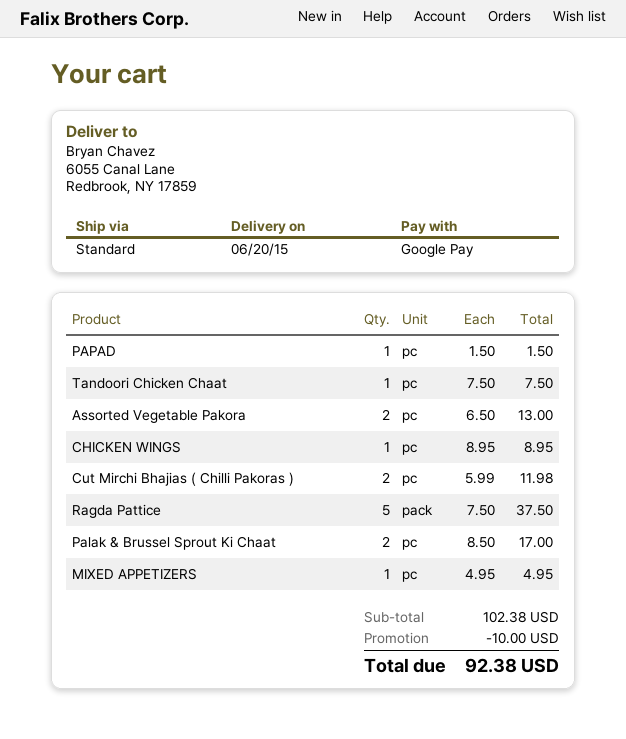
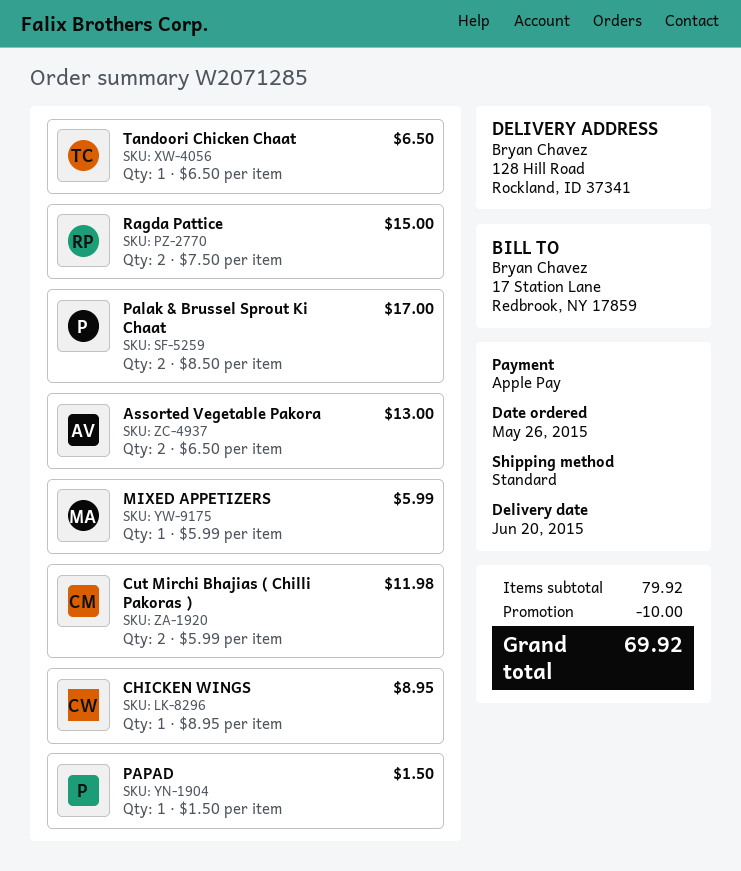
payment method: Google Pay -> Apple Pay
ship to: 6055 Canal Lane, Redbrook, NY 17859 -> 128 Hill Road, Rockland, ID 37341
Tandoori Chicken Chaat: 1 x 7.50 = 7.50 -> 1 x 6.50 = 6.50
Ragda Pattice: 5 x 7.50 = 37.50 -> 2 x 7.50 = 15.00
MIXED APPETIZERS: 1 x 4.95 = 4.95 -> 1 x 5.99 = 5.99
subtotal: 102.38 -> 79.92
total: 92.38 -> 69.92

